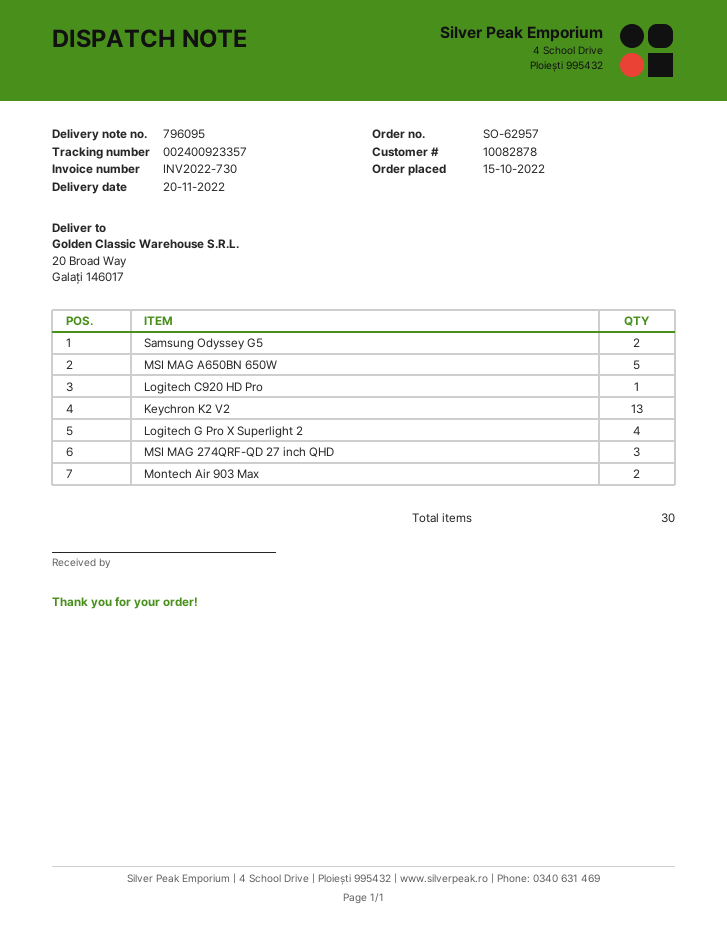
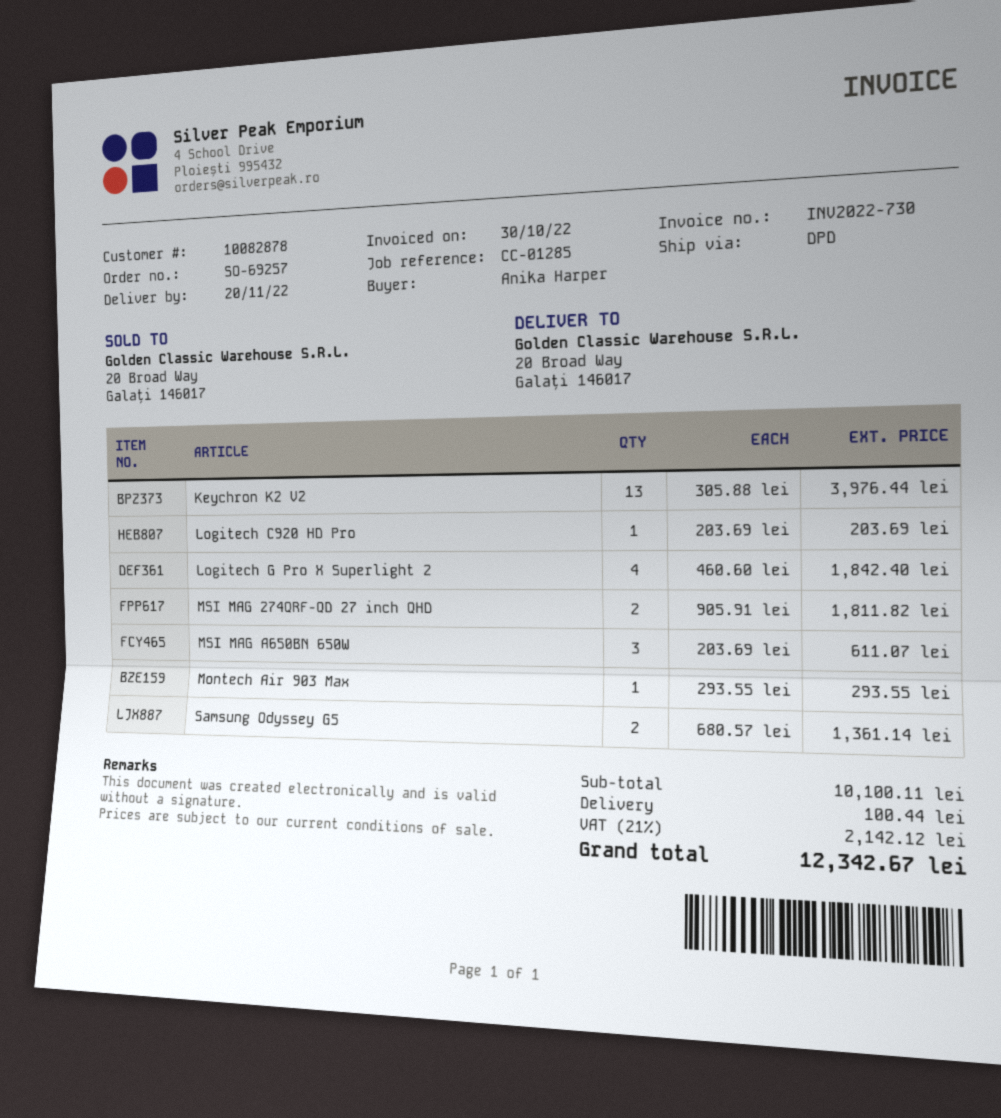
order number: SO-62957 -> SO-69257
MSI MAG A650BN 650W: 5 -> 3
MSI MAG 274QRF-QD 27 inch QHD: 3 -> 2
Montech Air 903 Max: 2 -> 1

